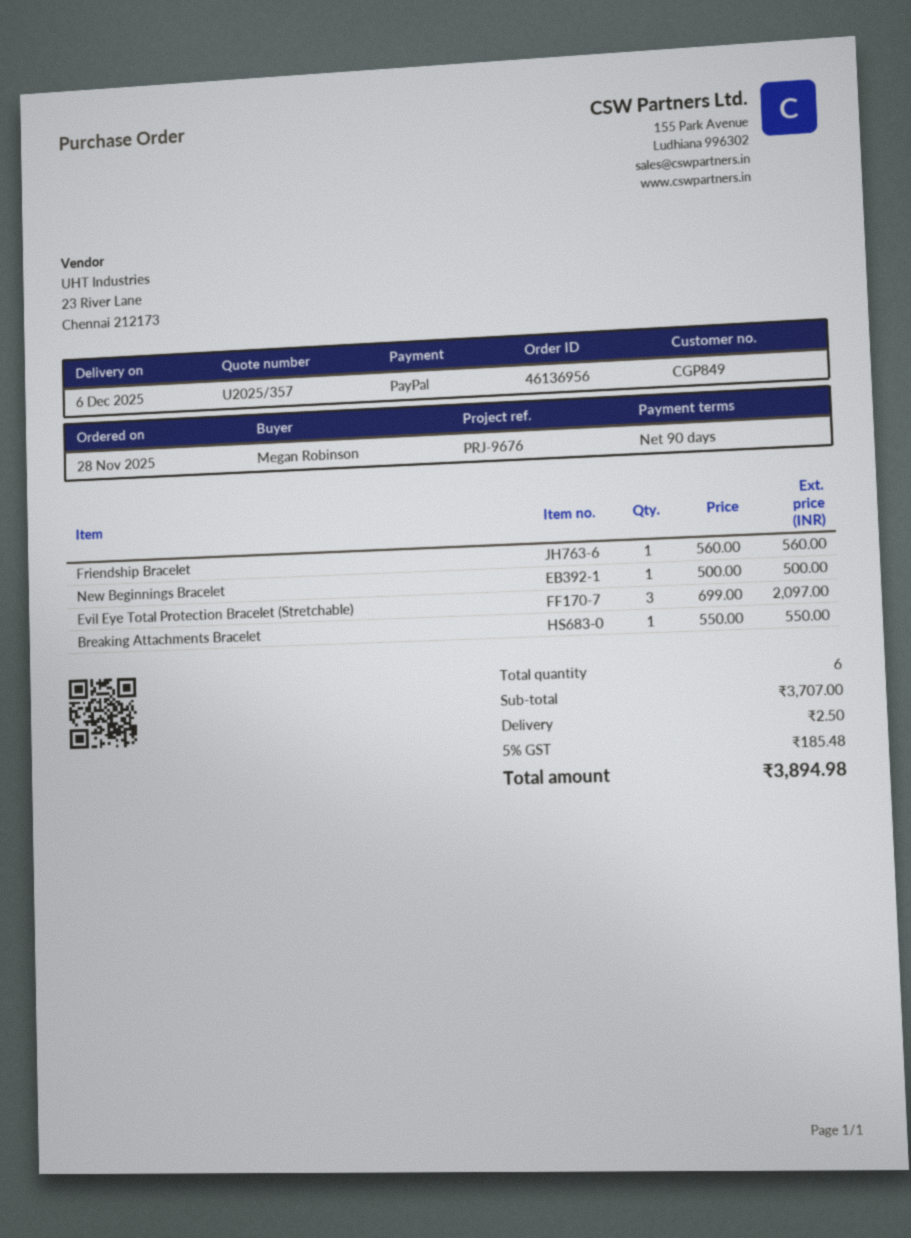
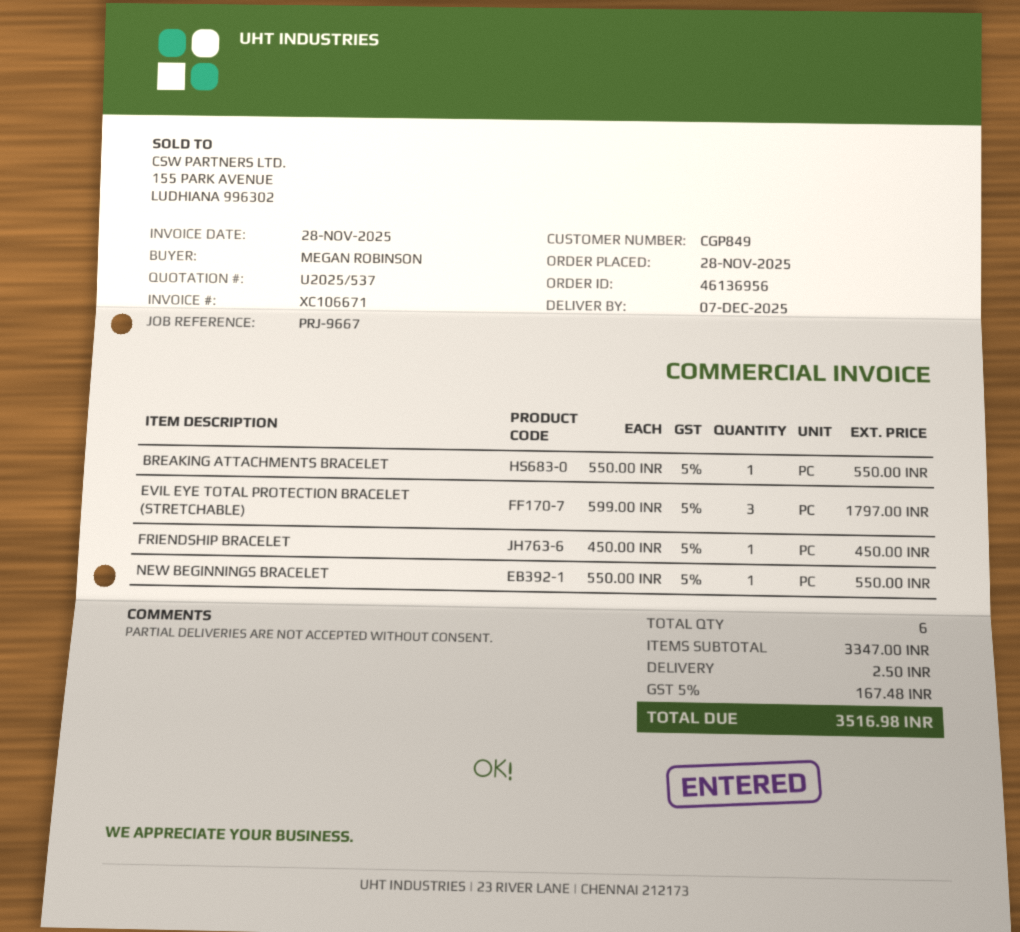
quote number: U2025/357 -> U2025/537
delivery date: 2025-12-06 -> 2025-12-07
reference: PRJ-9676 -> PRJ-9667
Friendship Bracelet: 1 x 560.00 = 560.00 -> 1 x 450.00 = 450.00
New Beginnings Bracelet: 1 x 500.00 = 500.00 -> 1 x 550.00 = 550.00
Evil Eye Total Protection Bracelet (Stretchable): 3 x 699.00 = 2097.00 -> 3 x 599.00 = 1797.00
subtotal: 3707.00 -> 3347.00
tax: 5% = 185.48 -> 5% = 167.48
total: 3894.98 -> 3516.98

